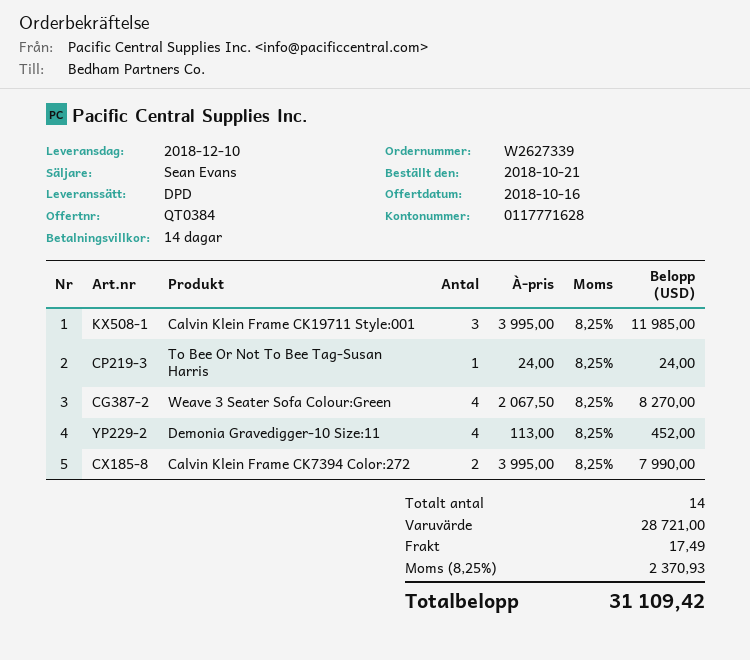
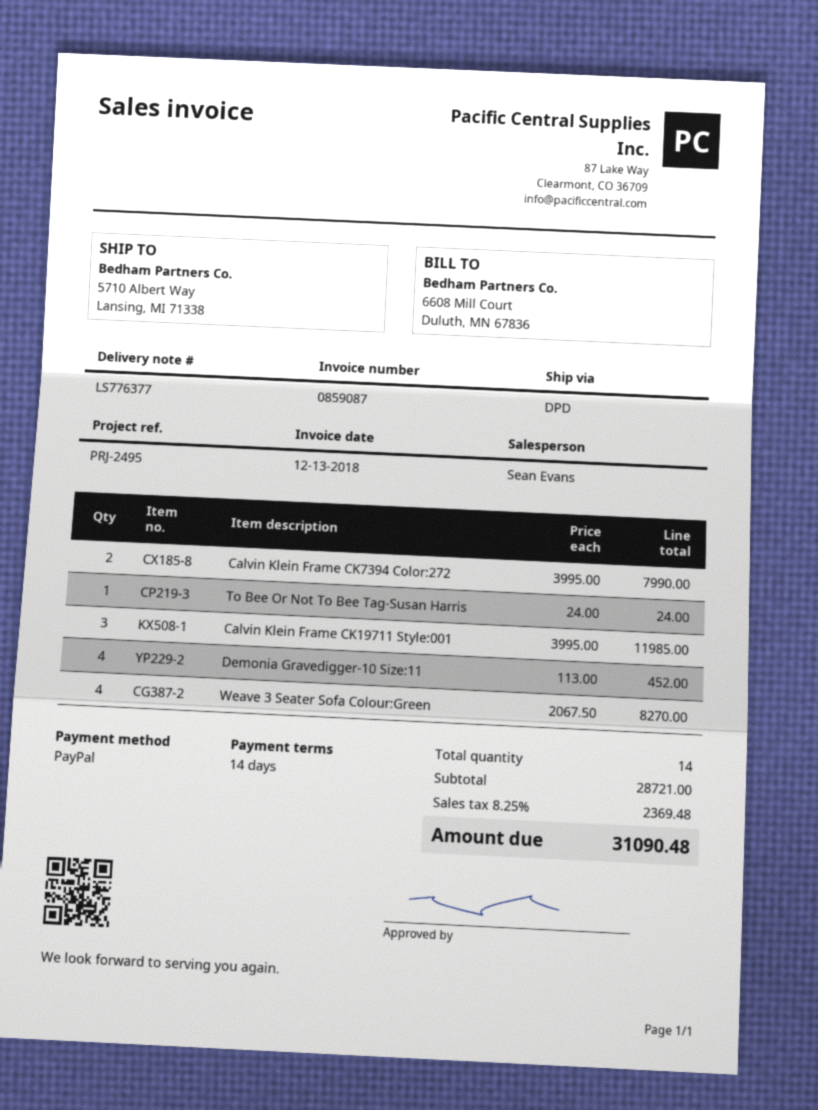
shipping: 17.49 -> none
tax: 8.25% = 2370.93 -> 8.25% = 2369.48
total: 31109.42 -> 31090.48

